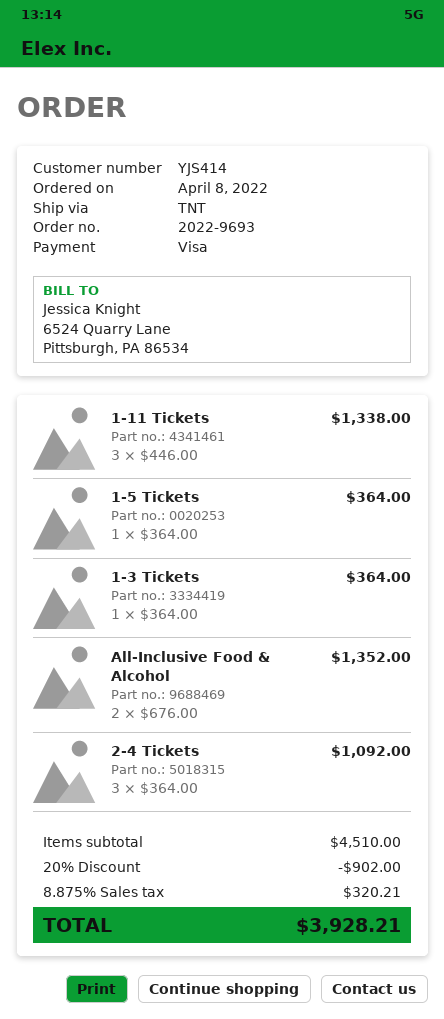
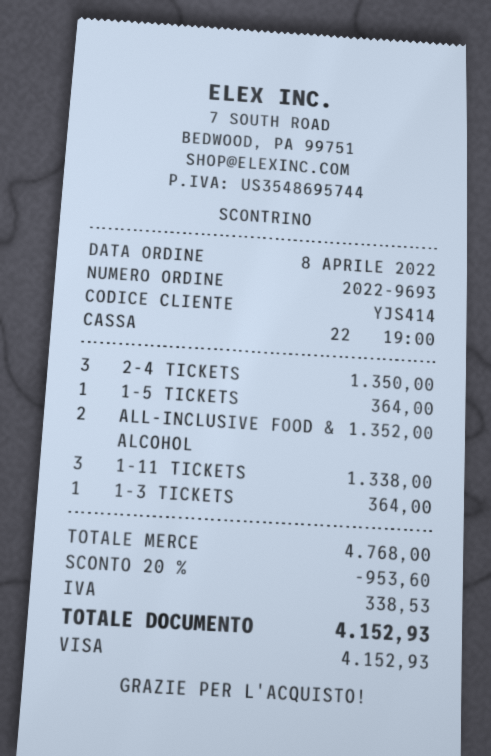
2-4 Tickets: 3 for 1092.00 -> 3 for 1350.00
subtotal: 4510.00 -> 4768.00
discount: 20% = 902.00 -> 20% = 953.60
tax: 320.21 -> 338.53
total: 3928.21 -> 4152.93

